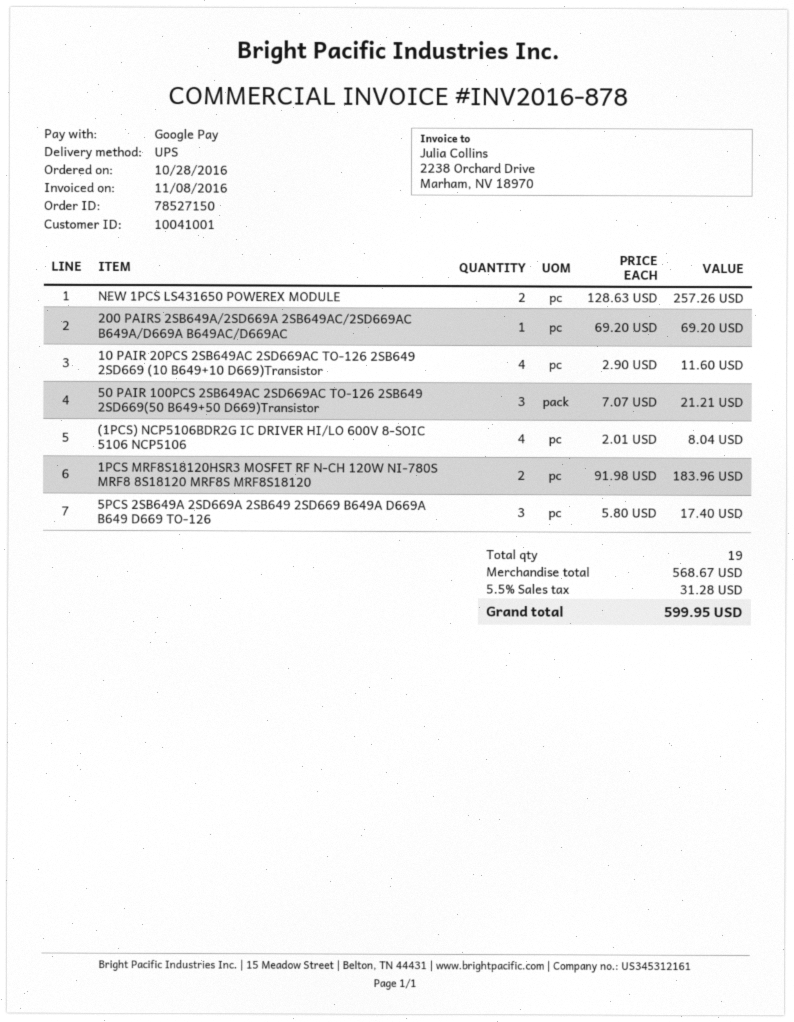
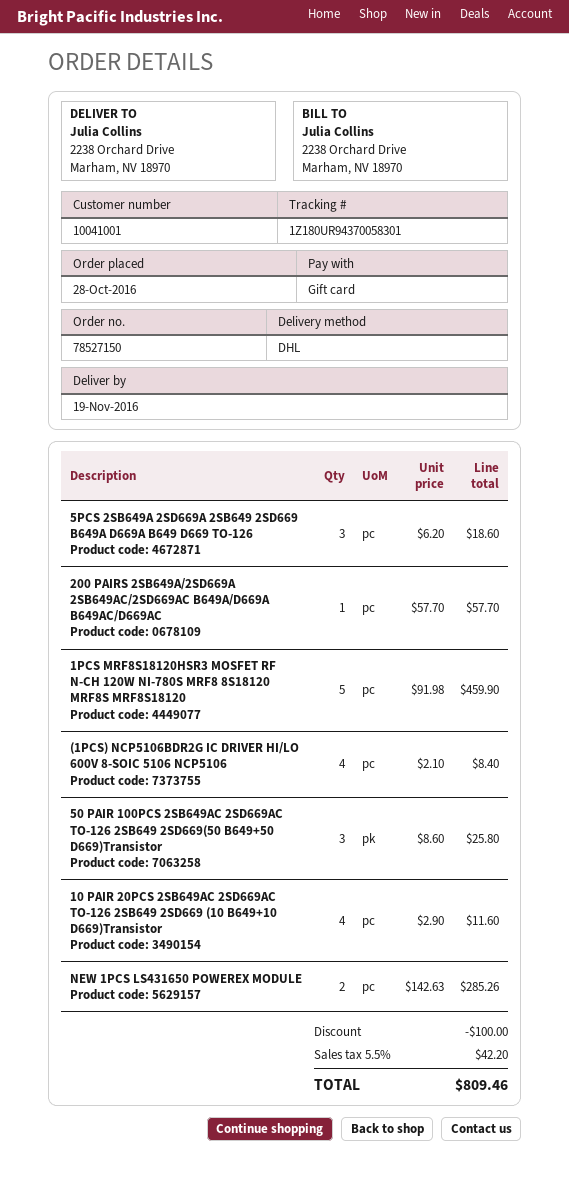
payment method: Google Pay -> gift card
shipping method: UPS -> DHL
NEW 1PCS LS431650 POWEREX MODULE: 2 x 128.63 = 257.26 -> 2 x 142.63 = 285.26
200 PAIRS 2SB649A/2SD669A 2SB649AC/2SD669AC B649A/D669A B649AC/D669AC: 1 x 69.20 = 69.20 -> 1 x 57.70 = 57.70
50 PAIR 100PCS 2SB649AC 2SD669AC TO-126 2SB649 2SD669(50 B649+50 D669)Transistor: 3 x 7.07 = 21.21 -> 3 x 8.60 = 25.80
(1PCS) NCP5106BDR2G IC DRIVER HI/LO 600V 8-SOIC 5106 NCP5106: 4 x 2.01 = 8.04 -> 4 x 2.10 = 8.40
1PCS MRF8S18120HSR3 MOSFET RF N-CH 120W NI-780S MRF8 8S18120 MRF8S MRF8S18120: 2 x 91.98 = 183.96 -> 5 x 91.98 = 459.90
5PCS 2SB649A 2SD669A 2SB649 2SD669 B649A D669A B649 D669 TO-126: 3 x 5.80 = 17.40 -> 3 x 6.20 = 18.60
discount: none -> 100.00
tax: 5.5% = 31.28 -> 5.5% = 42.20
total: 599.95 -> 809.46

